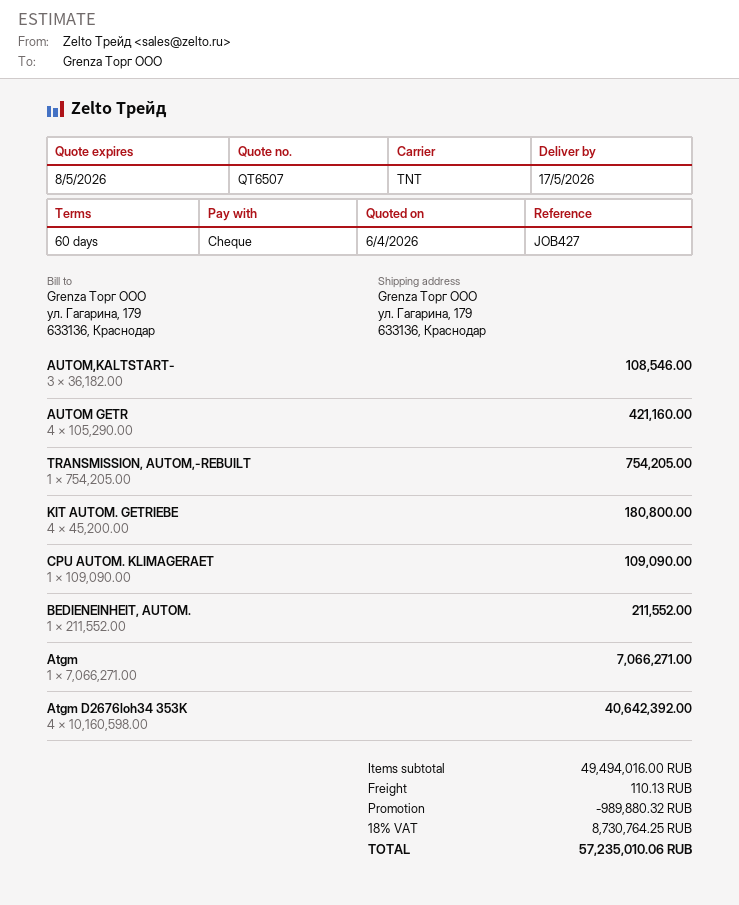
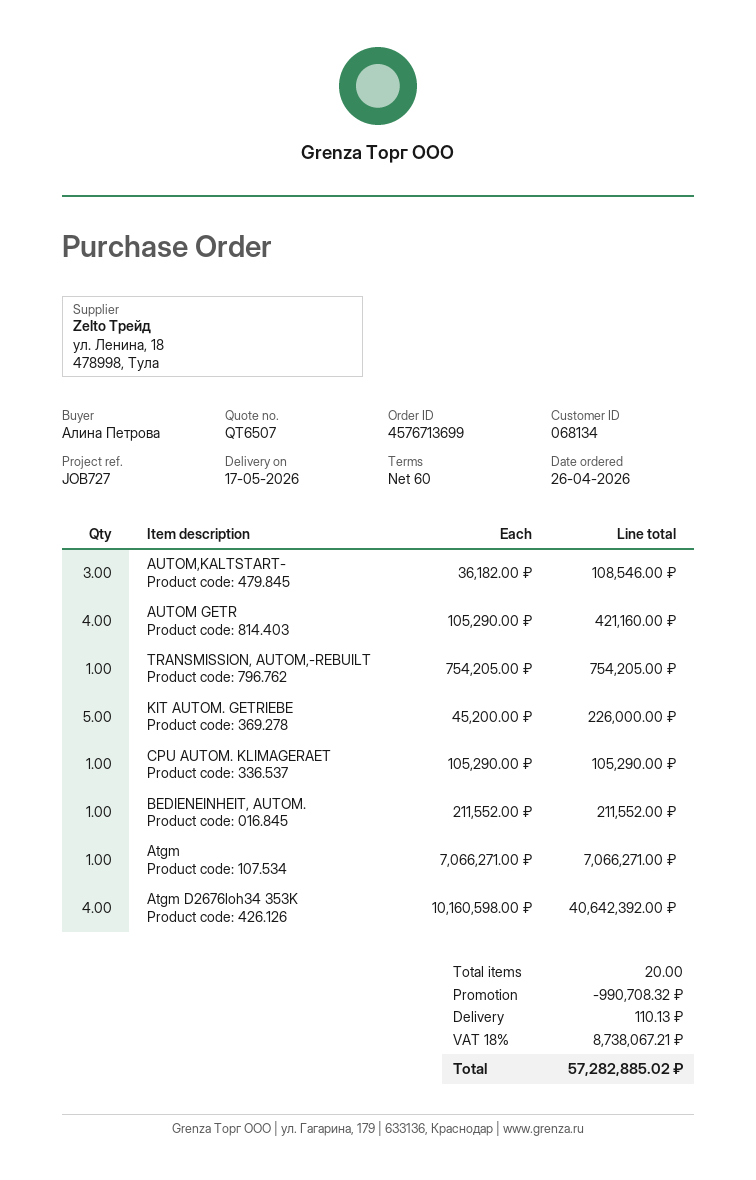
reference: JOB427 -> JOB727
KIT AUTOM. GETRIEBE: 4 x 45200.00 = 180800.00 -> 5 x 45200.00 = 226000.00
CPU AUTOM. KLIMAGERAET: 1 x 109090.00 = 109090.00 -> 1 x 105290.00 = 105290.00
discount: 989880.32 -> 990708.32
tax: 18% = 8730764.25 -> 18% = 8738067.21
total: 57235010.06 -> 57282885.02

